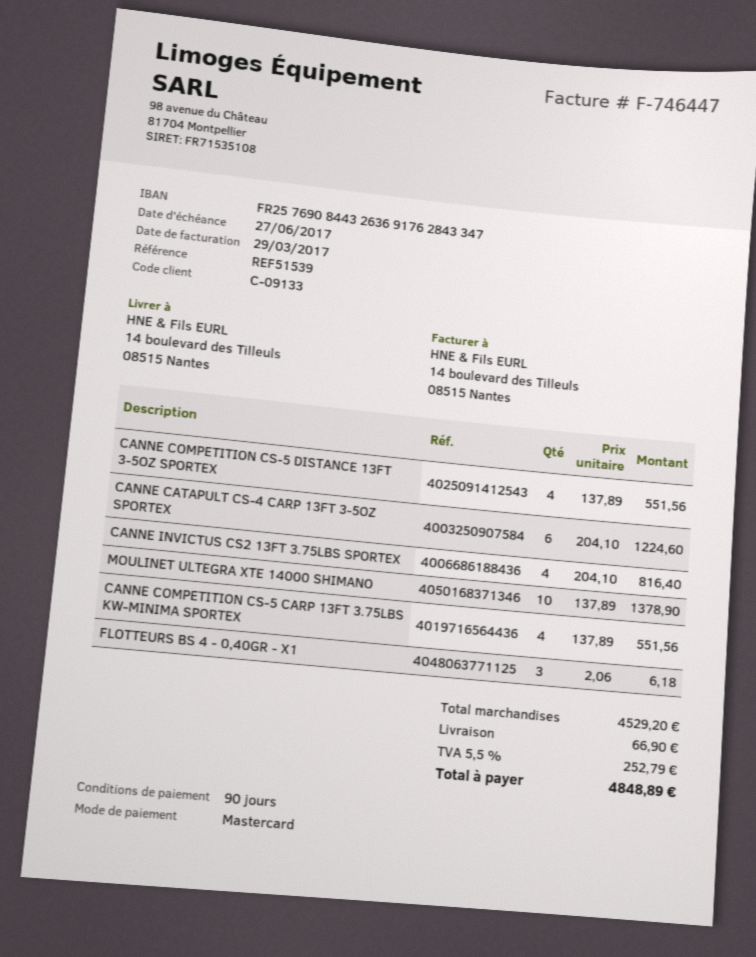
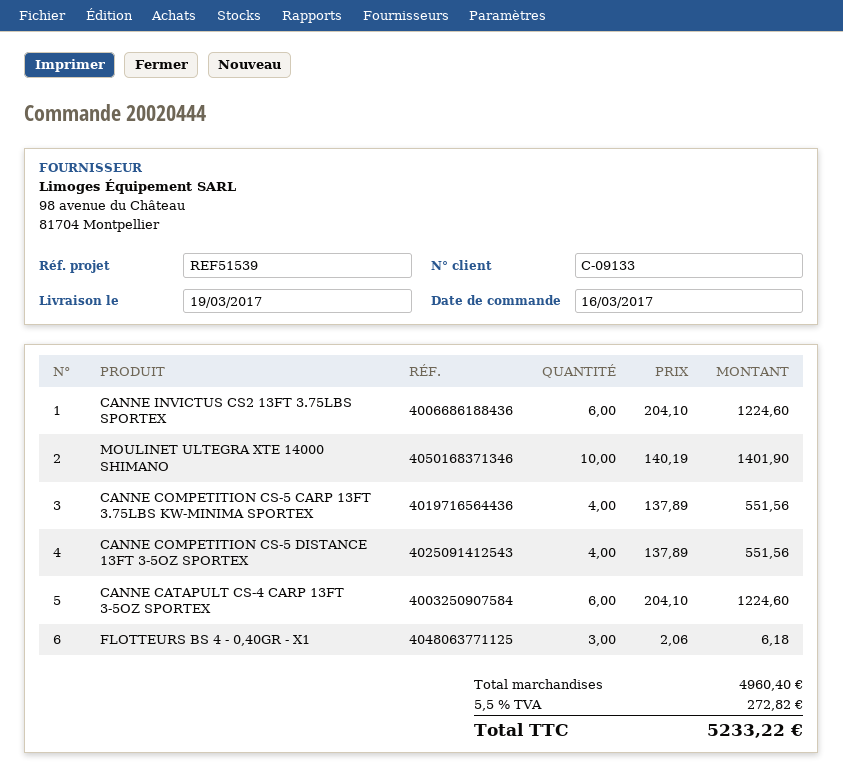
CANNE INVICTUS CS2 13FT 3.75LBS SPORTEX: 4 x 204.10 = 816.40 -> 6 x 204.10 = 1224.60
MOULINET ULTEGRA XTE 14000 SHIMANO: 10 x 137.89 = 1378.90 -> 10 x 140.19 = 1401.90
subtotal: 4529.20 -> 4960.40
shipping: 66.90 -> none
tax: 5.5% = 252.79 -> 5.5% = 272.82
total: 4848.89 -> 5233.22

